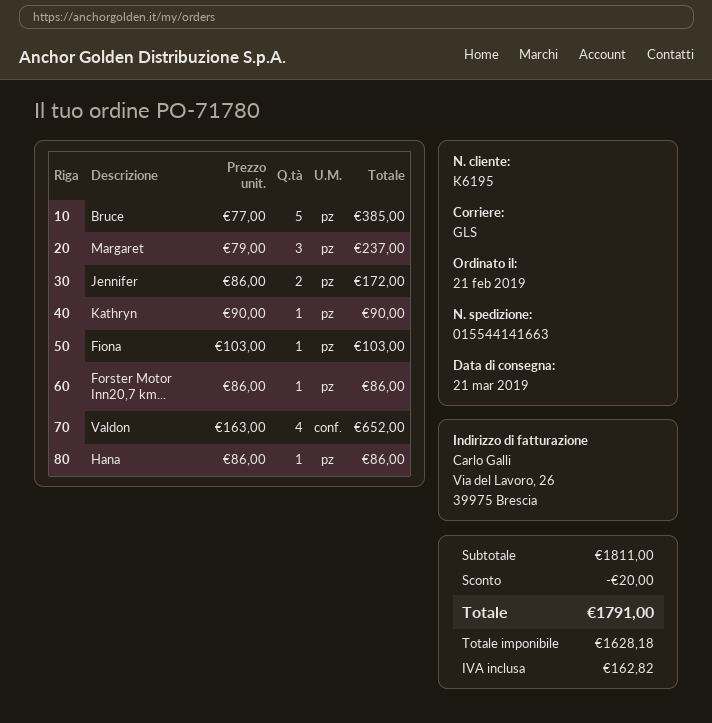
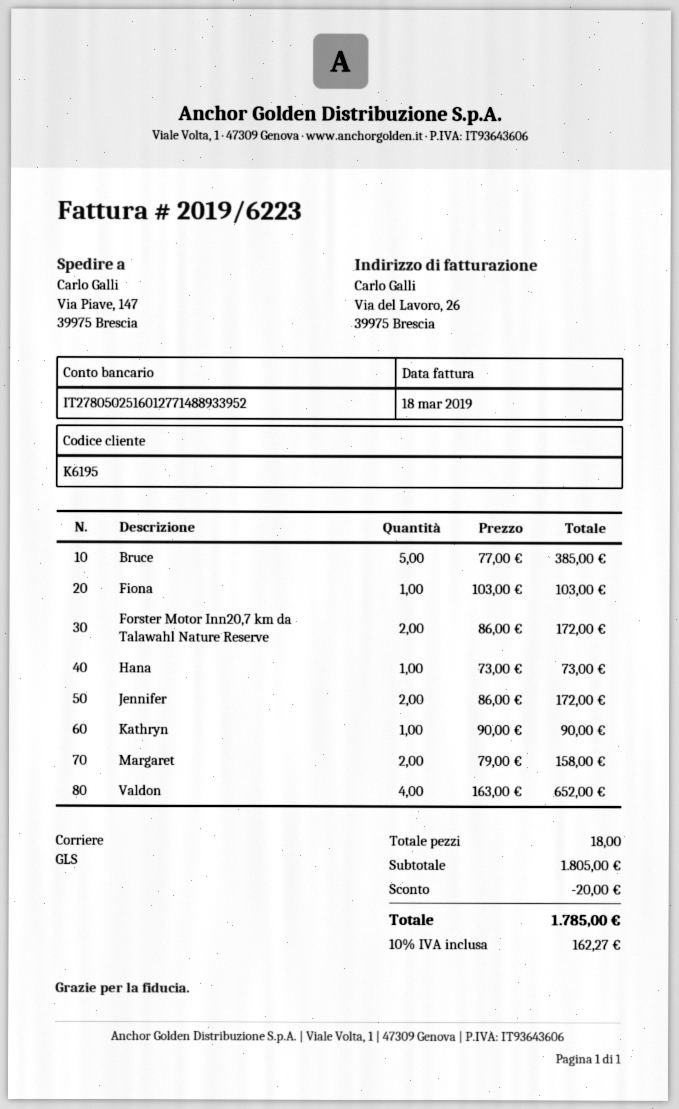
Margaret: 3 x 79.00 = 237.00 -> 2 x 79.00 = 158.00
Forster Motor Inn20,7 km...: 1 x 86.00 = 86.00 -> 2 x 86.00 = 172.00
Hana: 1 x 86.00 = 86.00 -> 1 x 73.00 = 73.00
subtotal: 1811.00 -> 1805.00
tax: 162.82 -> 162.27
total: 1791.00 -> 1785.00

